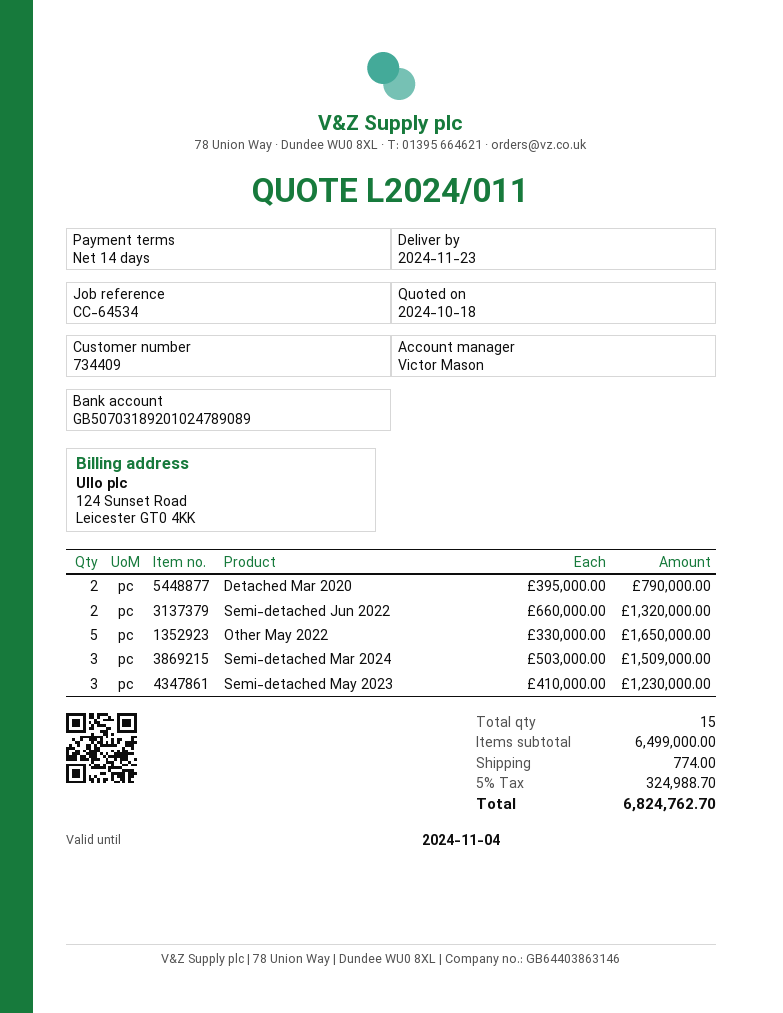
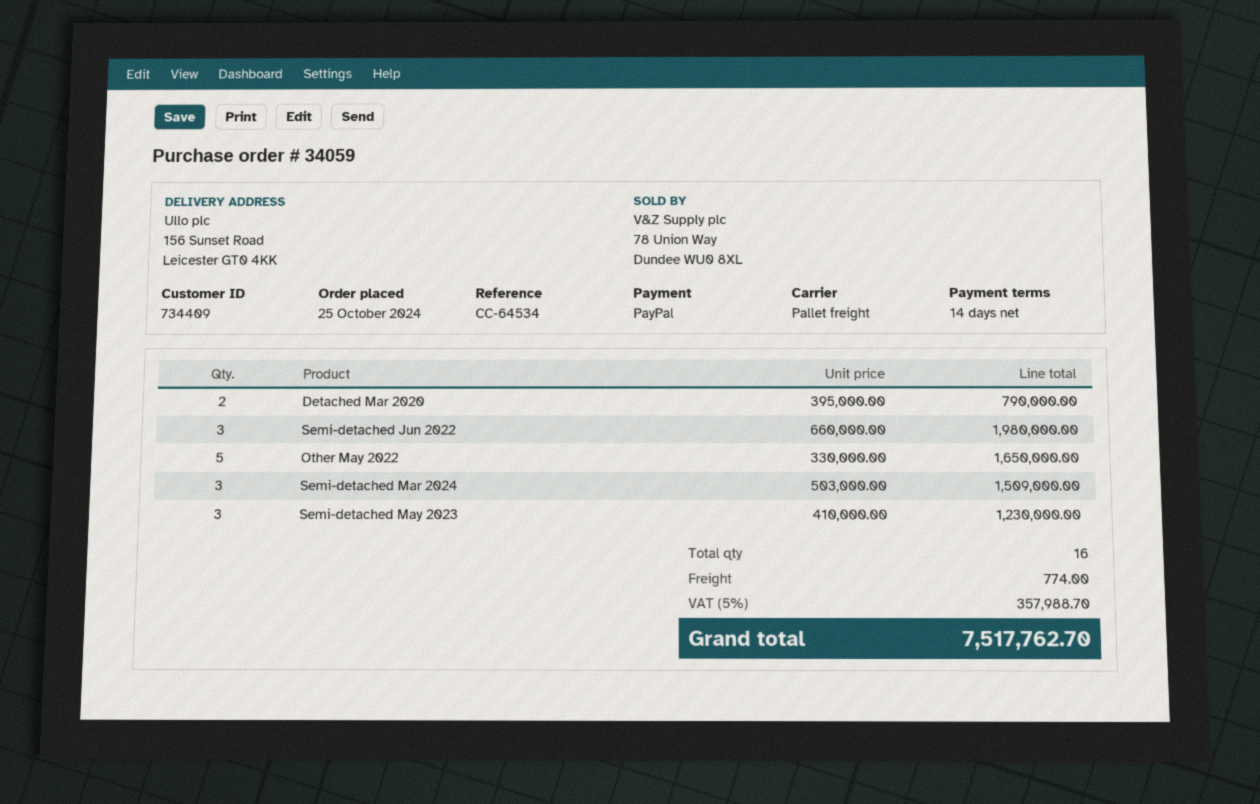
Semi-detached Jun 2022: 2 x 660000.00 = 1320000.00 -> 3 x 660000.00 = 1980000.00
total quantity: 15 -> 16
tax: 5% = 324988.70 -> 5% = 357988.70
total: 6824762.70 -> 7517762.70

